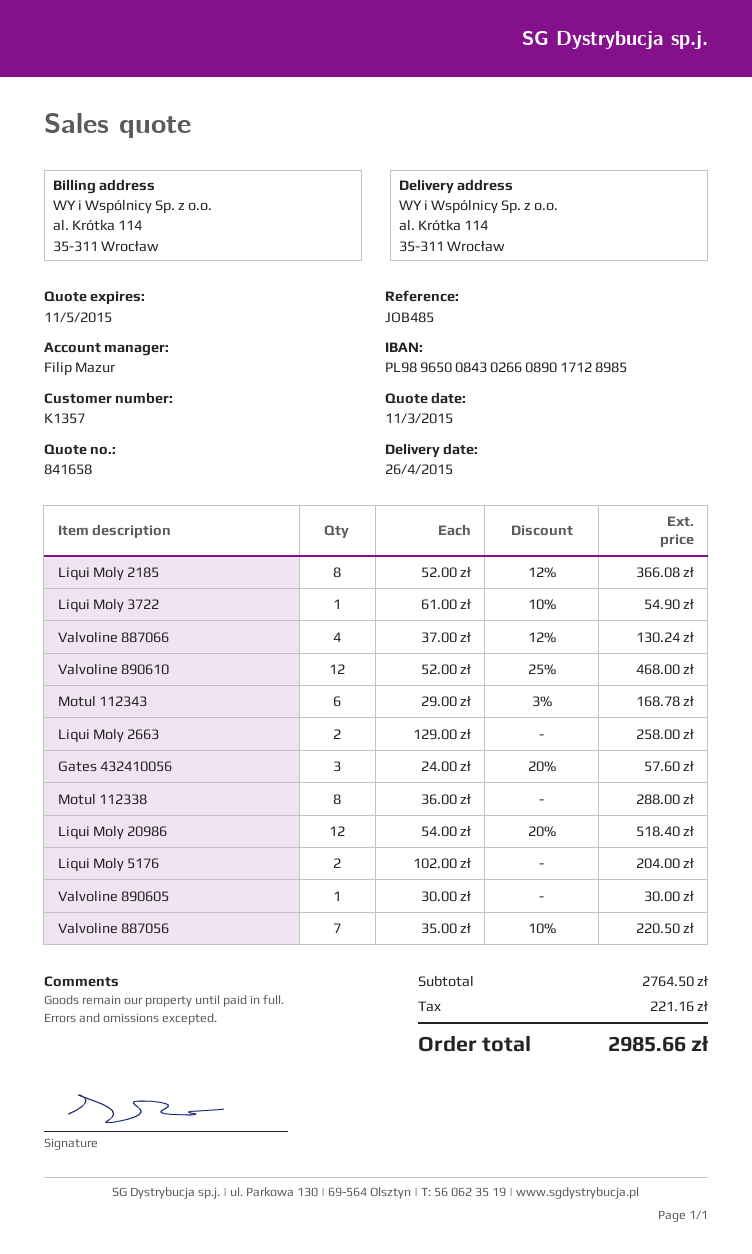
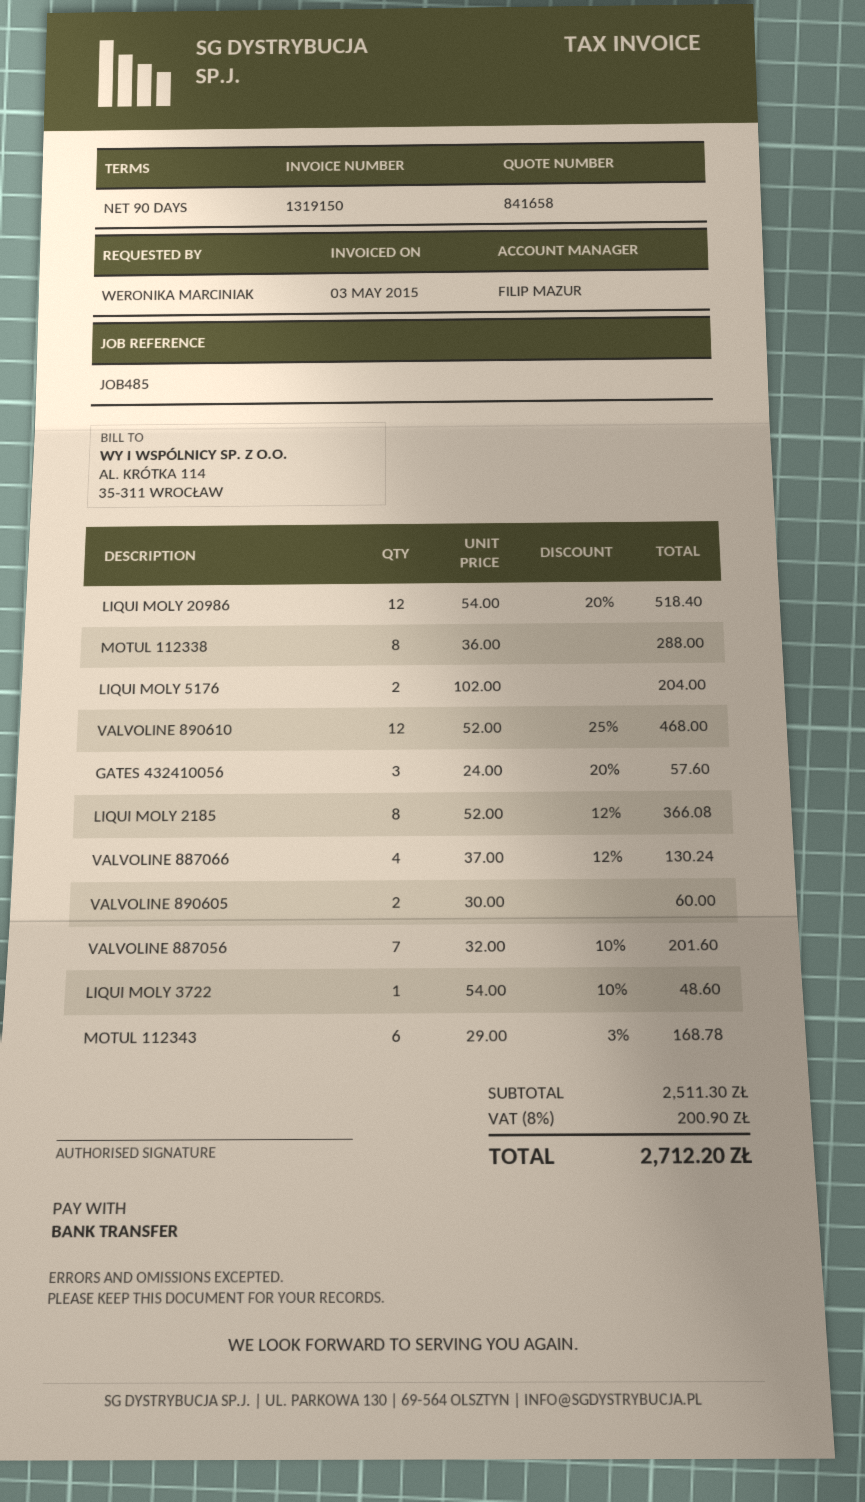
Liqui Moly 3722: 1 x 61.00 - 10% = 54.90 -> 1 x 54.00 - 10% = 48.60
Liqui Moly 2663: 2 x 129.00 = 258.00 -> none
Valvoline 890605: 1 x 30.00 = 30.00 -> 2 x 30.00 = 60.00
Valvoline 887056: 7 x 35.00 - 10% = 220.50 -> 7 x 32.00 - 10% = 201.60
subtotal: 2764.50 -> 2511.30
tax: 221.16 -> 200.90
total: 2985.66 -> 2712.20

